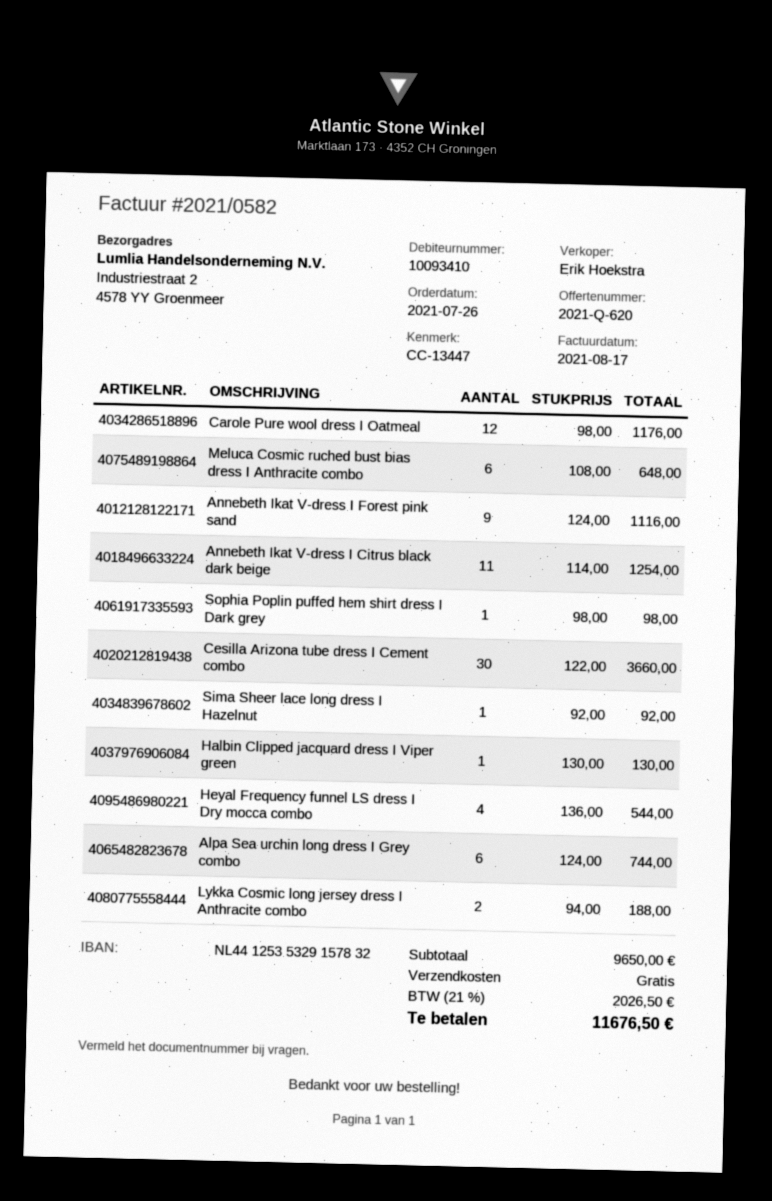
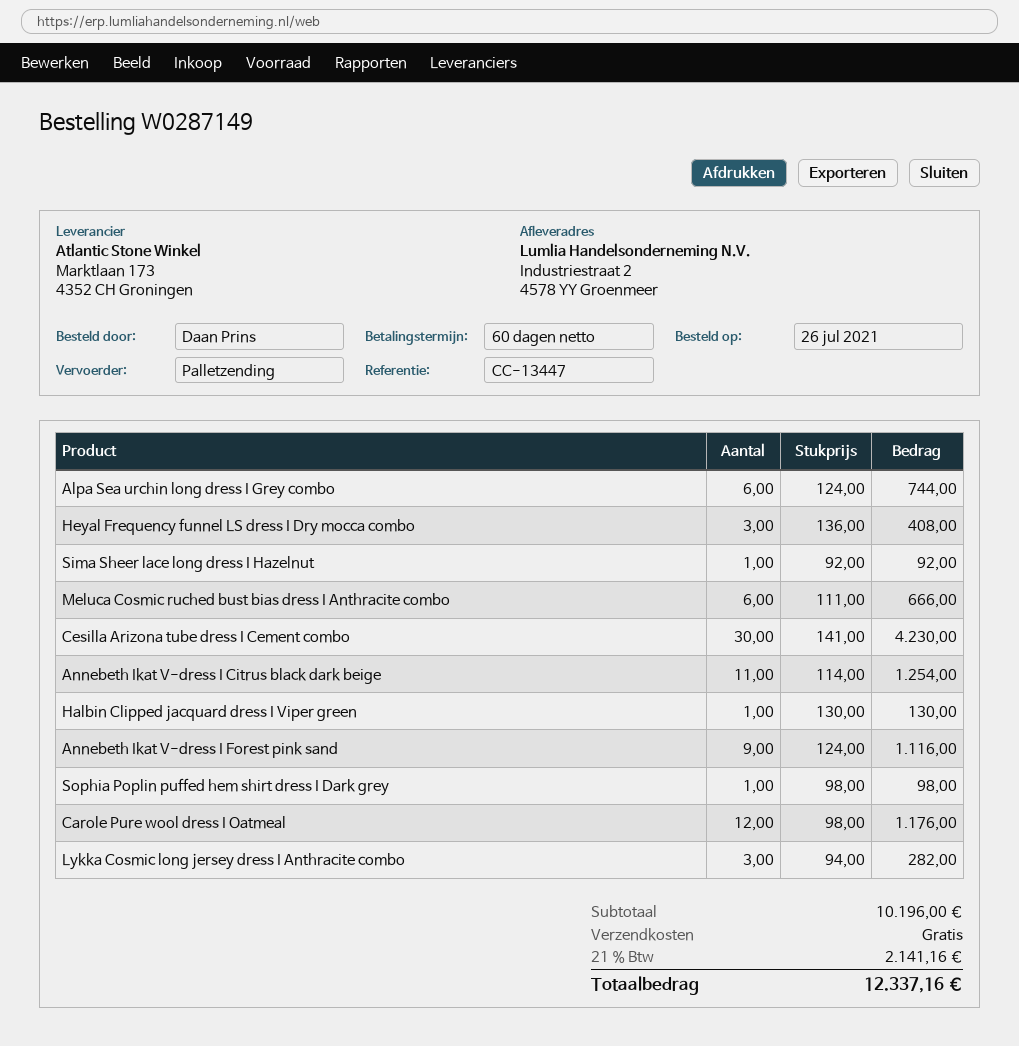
Meluca Cosmic ruched bust bias dress I Anthracite combo: 6 x 108.00 = 648.00 -> 6 x 111.00 = 666.00
Cesilla Arizona tube dress I Cement combo: 30 x 122.00 = 3660.00 -> 30 x 141.00 = 4230.00
Heyal Frequency funnel LS dress I Dry mocca combo: 4 x 136.00 = 544.00 -> 3 x 136.00 = 408.00
Lykka Cosmic long jersey dress I Anthracite combo: 2 x 94.00 = 188.00 -> 3 x 94.00 = 282.00
subtotal: 9650.00 -> 10196.00
tax: 21% = 2026.50 -> 21% = 2141.16
total: 11676.50 -> 12337.16

